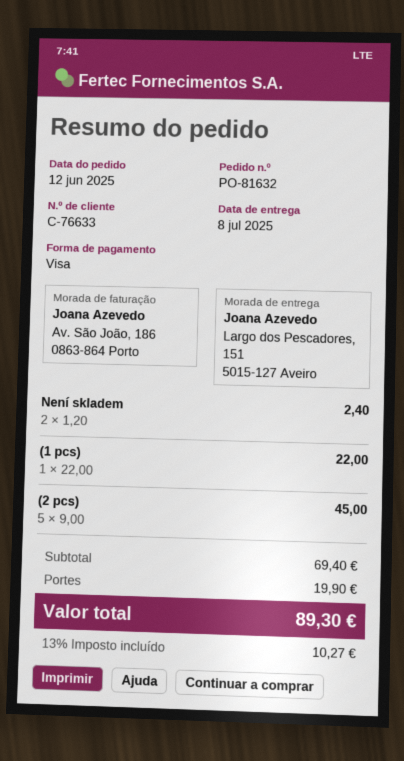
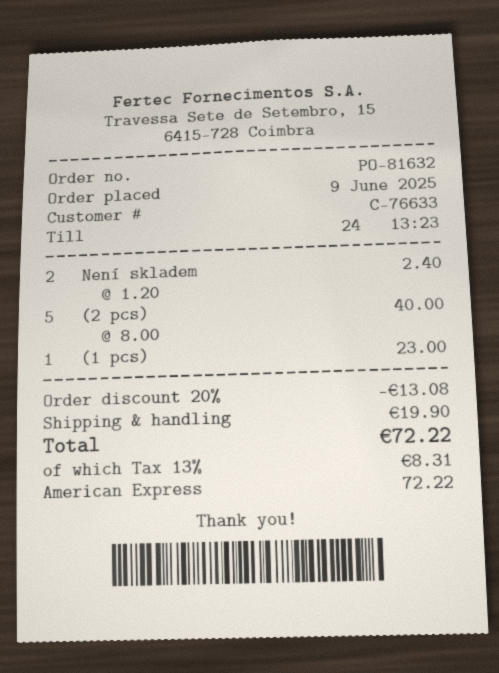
order date: 2025-06-12 -> 2025-06-09
payment method: Visa -> American Express
(1 pcs): 1 x 22.00 = 22.00 -> 1 x 23.00 = 23.00
(2 pcs): 5 x 9.00 = 45.00 -> 5 x 8.00 = 40.00
discount: none -> 20% = 13.08
tax: 13% = 10.27 -> 13% = 8.31
total: 89.30 -> 72.22

